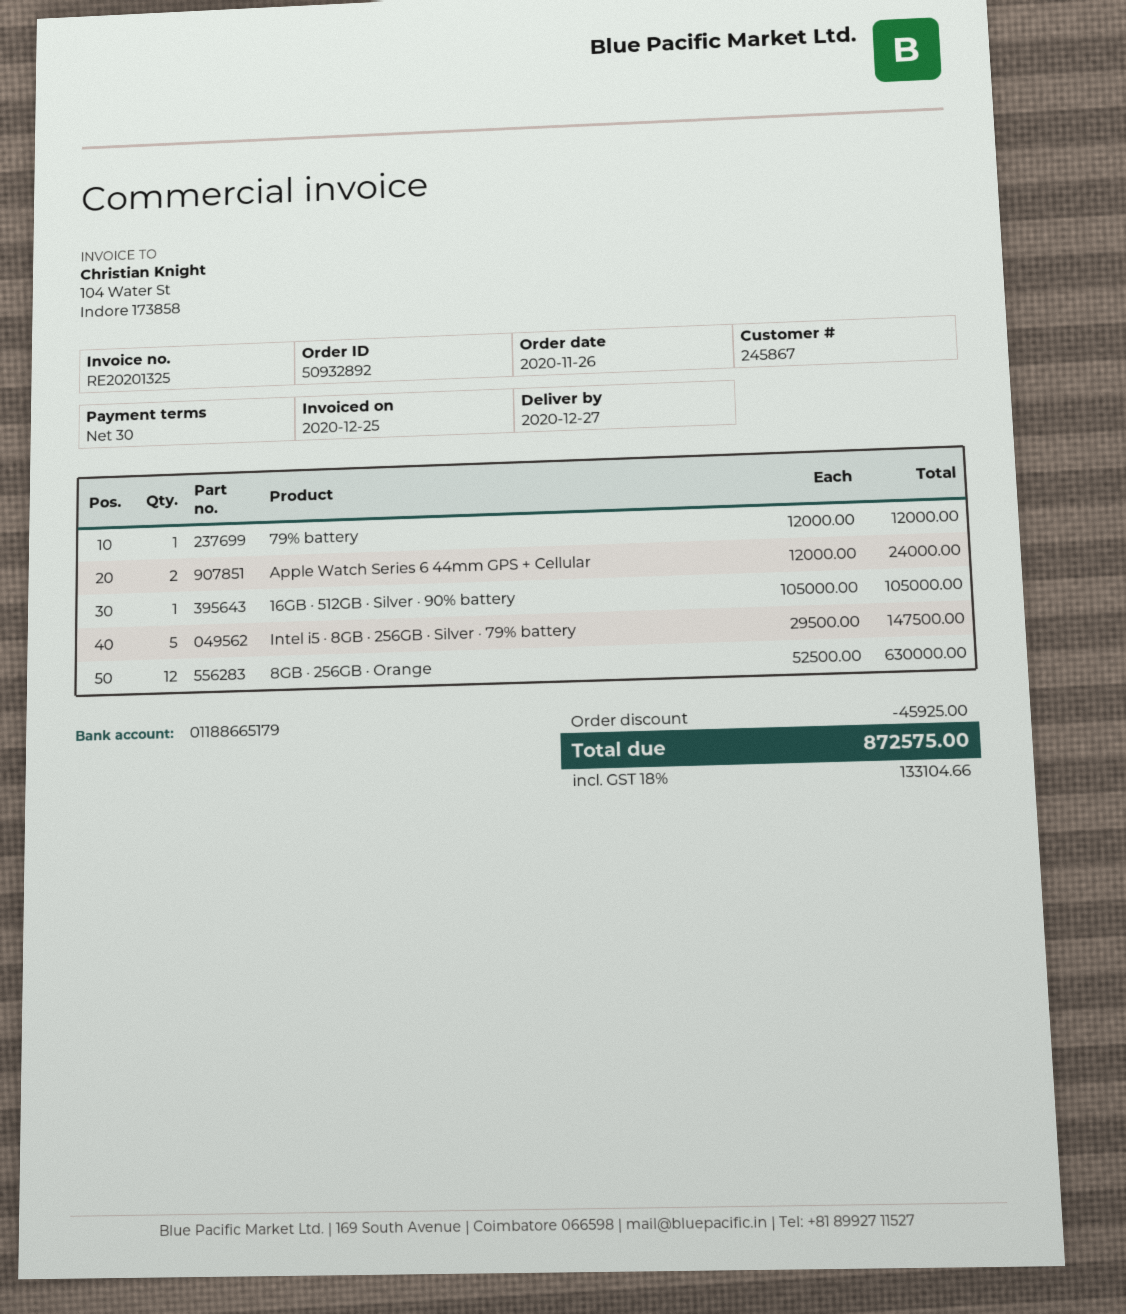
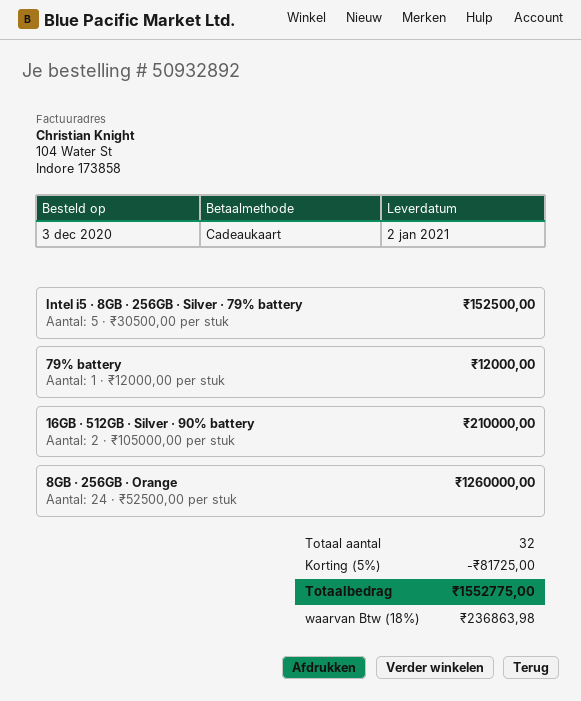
order date: 2020-11-26 -> 2020-12-03
delivery date: 2020-12-27 -> 2021-01-02
Apple Watch Series 6 44mm GPS + Cellular: 2 x 12000.00 = 24000.00 -> none
16GB · 512GB · Silver · 90% battery: 1 x 105000.00 = 105000.00 -> 2 x 105000.00 = 210000.00
Intel i5 · 8GB · 256GB · Silver · 79% battery: 5 x 29500.00 = 147500.00 -> 5 x 30500.00 = 152500.00
8GB · 256GB · Orange: 12 x 52500.00 = 630000.00 -> 24 x 52500.00 = 1260000.00
discount: 45925.00 -> 81725.00
tax: 18% = 133104.66 -> 18% = 236863.98
total: 872575.00 -> 1552775.00

